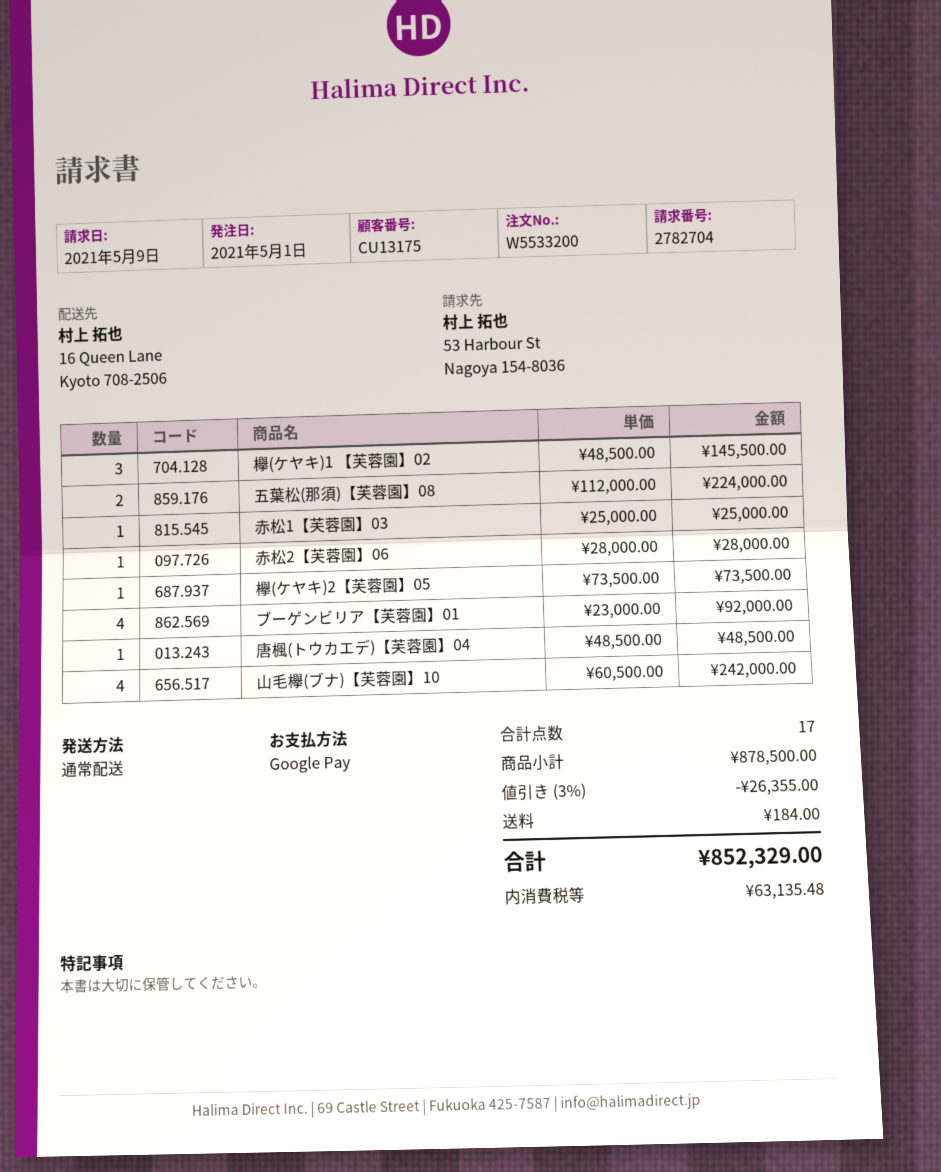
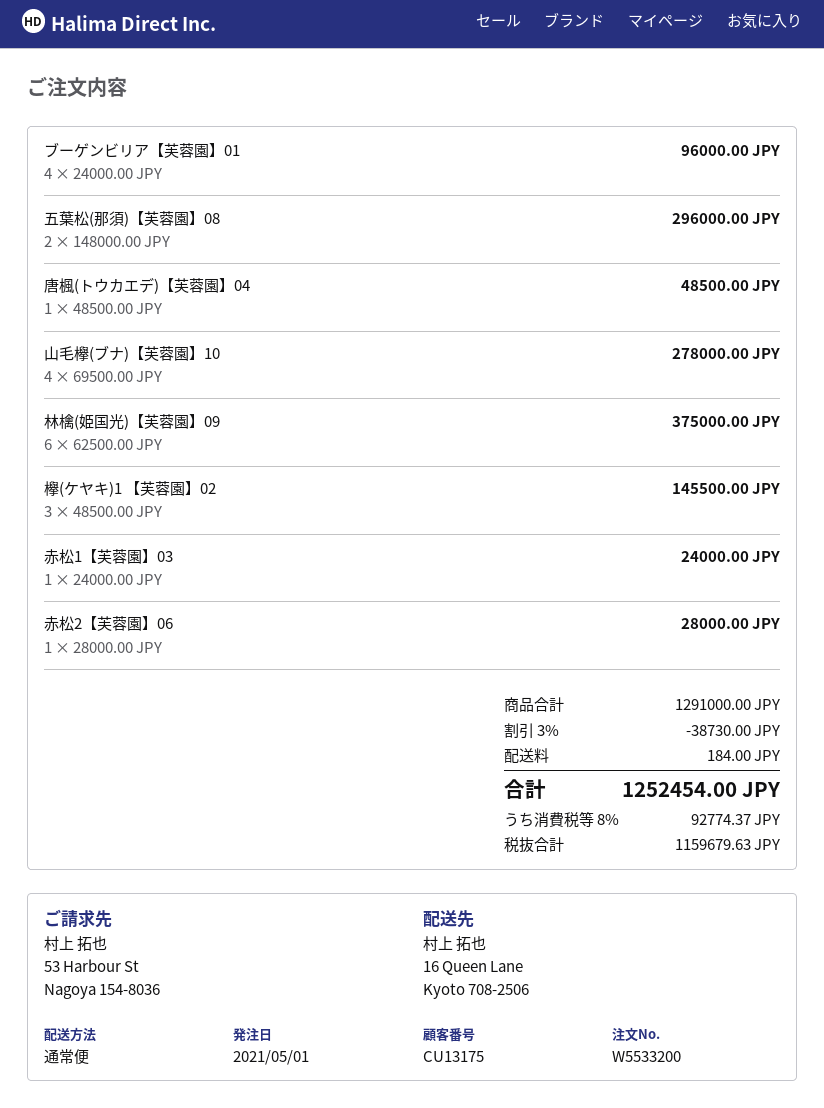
五葉松(那須)【芙蓉園】08: 2 x 112000.00 = 224000.00 -> 2 x 148000.00 = 296000.00
赤松1【芙蓉園】03: 1 x 25000.00 = 25000.00 -> 1 x 24000.00 = 24000.00
欅(ケヤキ)2【芙蓉園】05: 1 x 73500.00 = 73500.00 -> none
ブーゲンビリア【芙蓉園】01: 4 x 23000.00 = 92000.00 -> 4 x 24000.00 = 96000.00
山毛欅(ブナ)【芙蓉園】10: 4 x 60500.00 = 242000.00 -> 4 x 69500.00 = 278000.00
林檎(姫国光)【芙蓉園】09: none -> 6 x 62500.00 = 375000.00
subtotal: 878500.00 -> 1291000.00
discount: 3% = 26355.00 -> 3% = 38730.00
tax: 63135.48 -> 92774.37
total: 852329.00 -> 1252454.00

